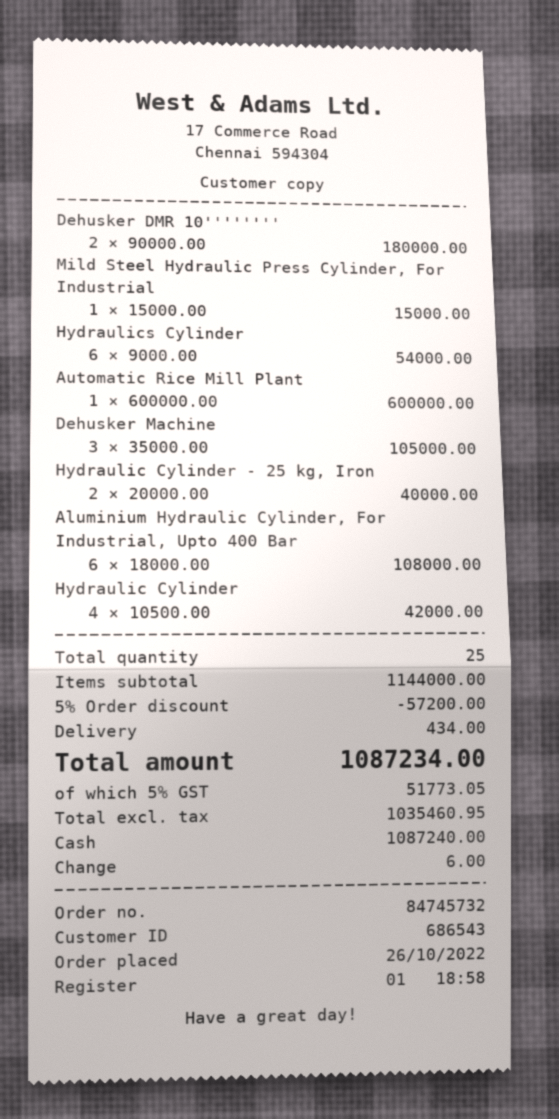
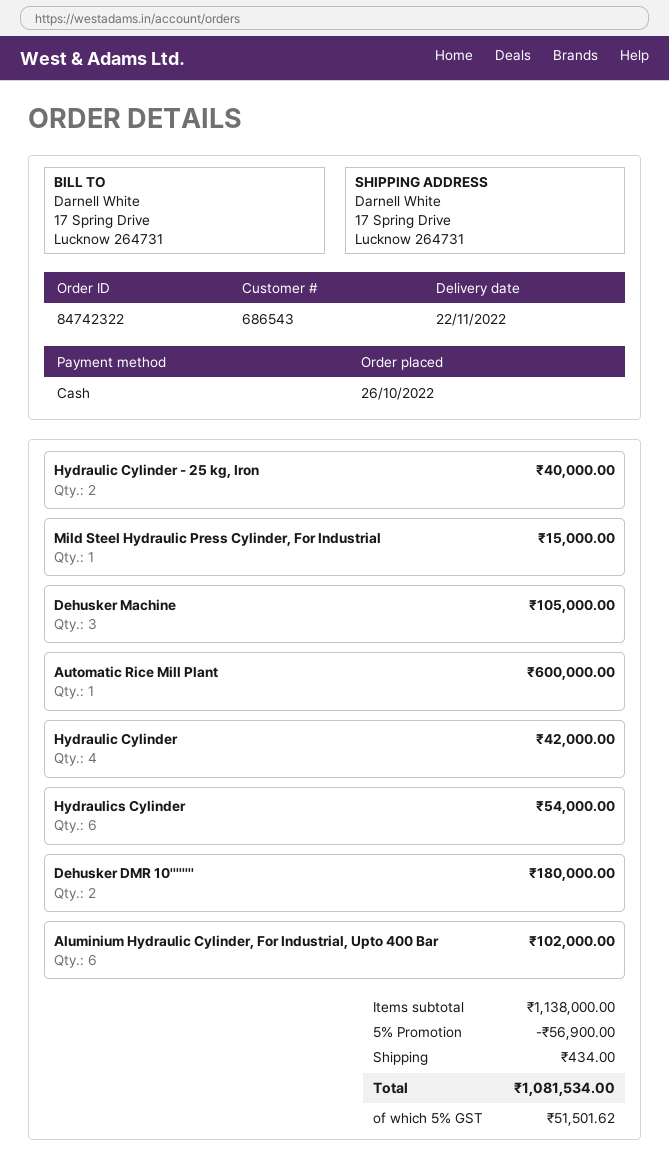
order number: 84745732 -> 84742322
Aluminium Hydraulic Cylinder, For Industrial, Upto 400 Bar: 6 for 108000.00 -> 6 for 102000.00
subtotal: 1144000.00 -> 1138000.00
discount: 5% = 57200.00 -> 5% = 56900.00
tax: 5% = 51773.05 -> 5% = 51501.62
total: 1087234.00 -> 1081534.00

